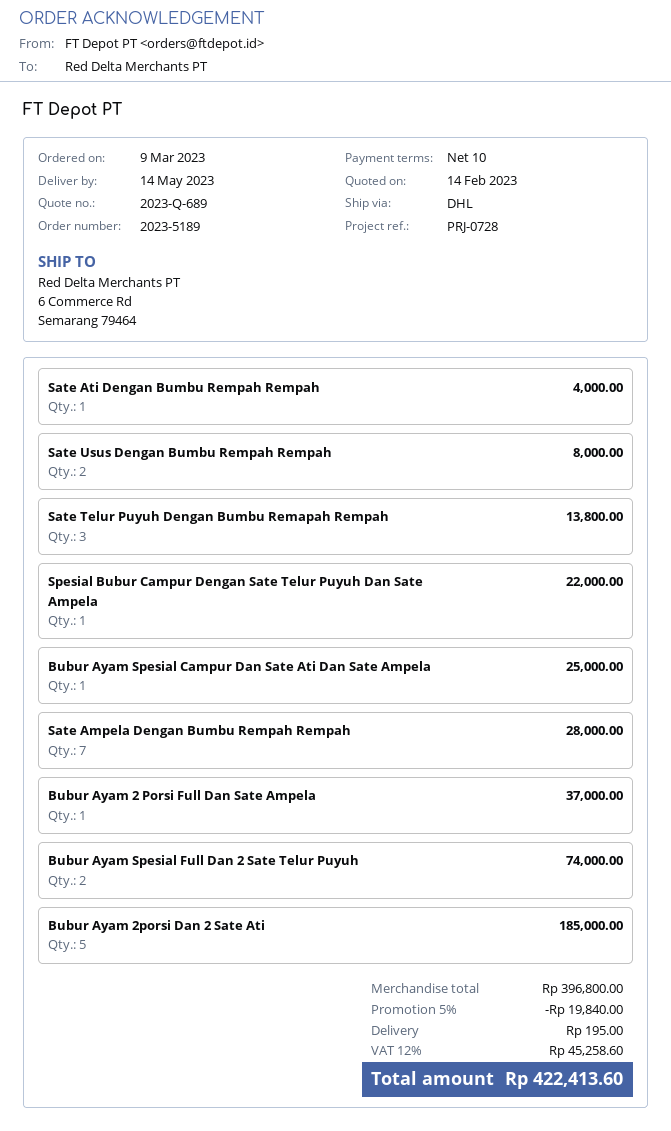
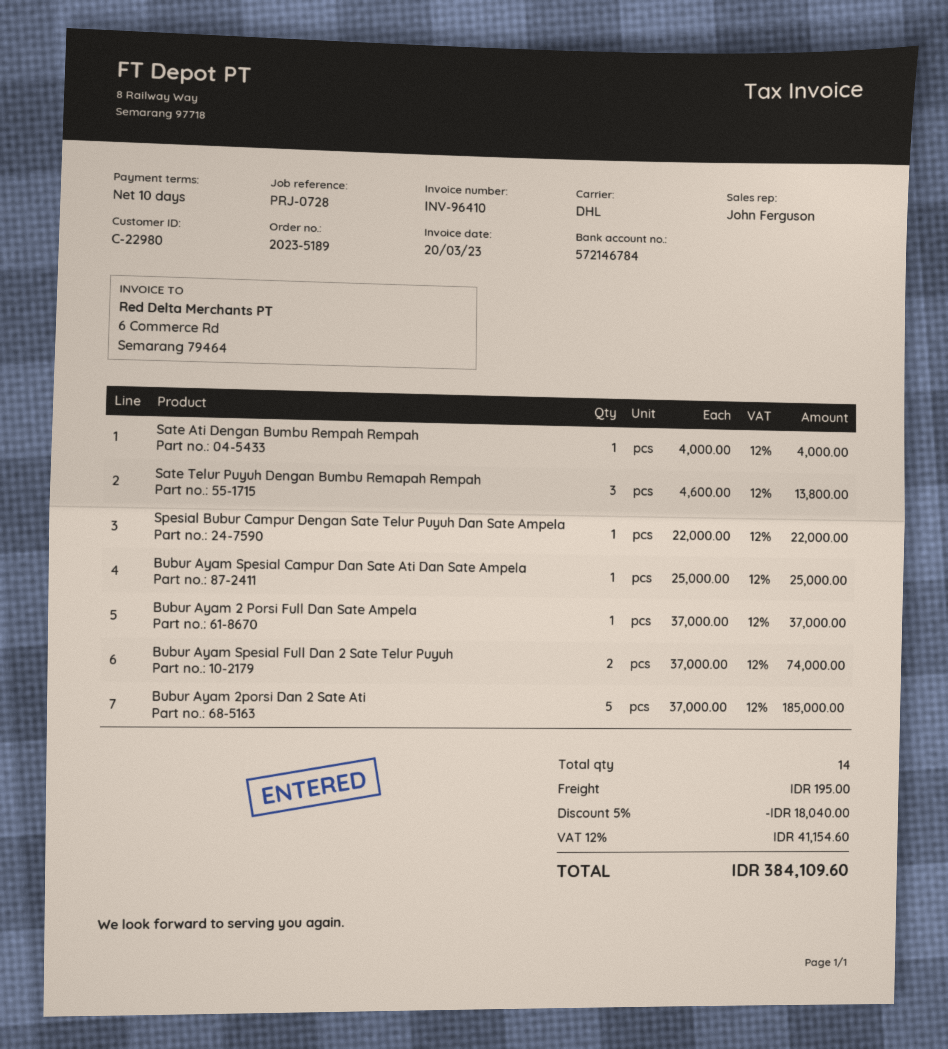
Sate Usus Dengan Bumbu Rempah Rempah: 2 for 8000.00 -> none
Sate Ampela Dengan Bumbu Rempah Rempah: 7 for 28000.00 -> none
discount: 5% = 19840.00 -> 5% = 18040.00
tax: 12% = 45258.60 -> 12% = 41154.60
total: 422413.60 -> 384109.60

